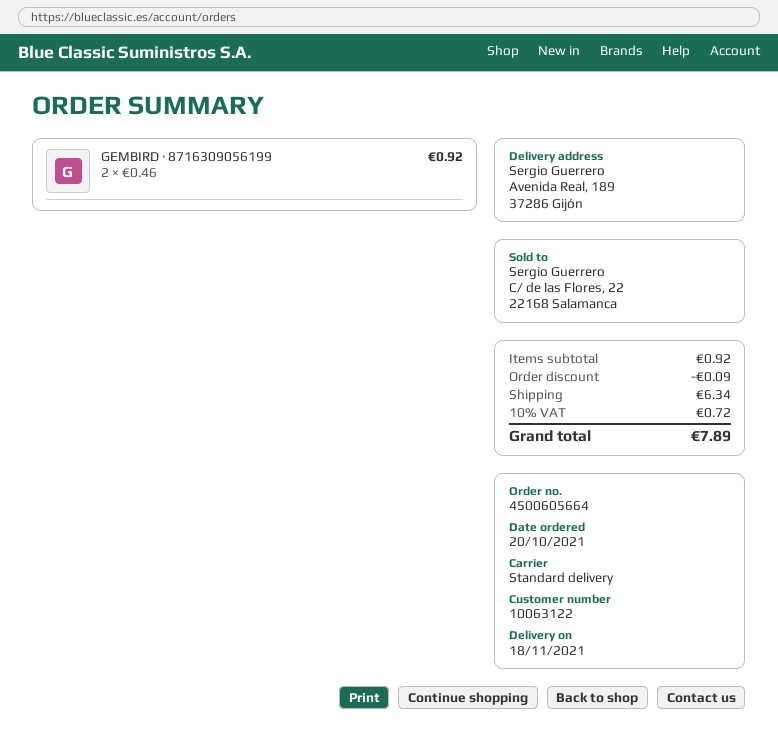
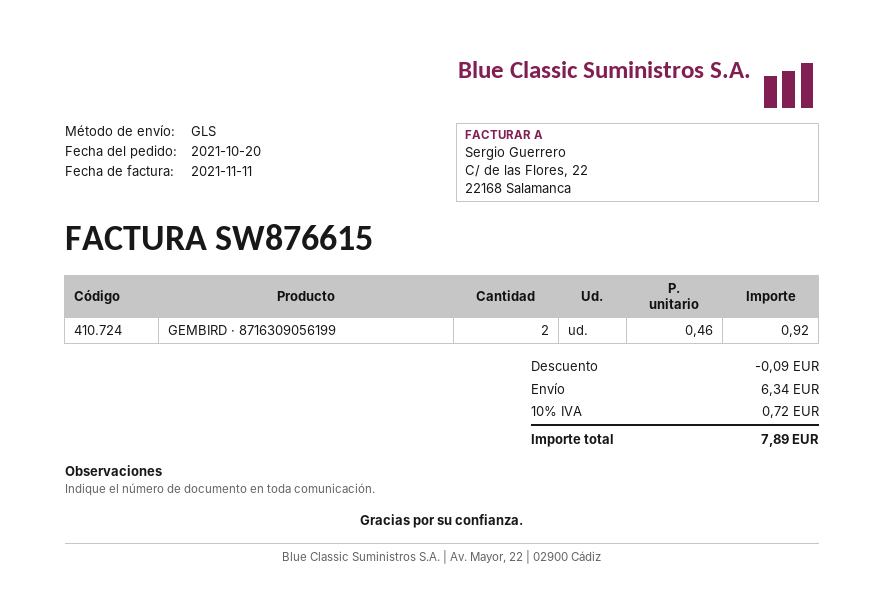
shipping method: standard -> GLS

